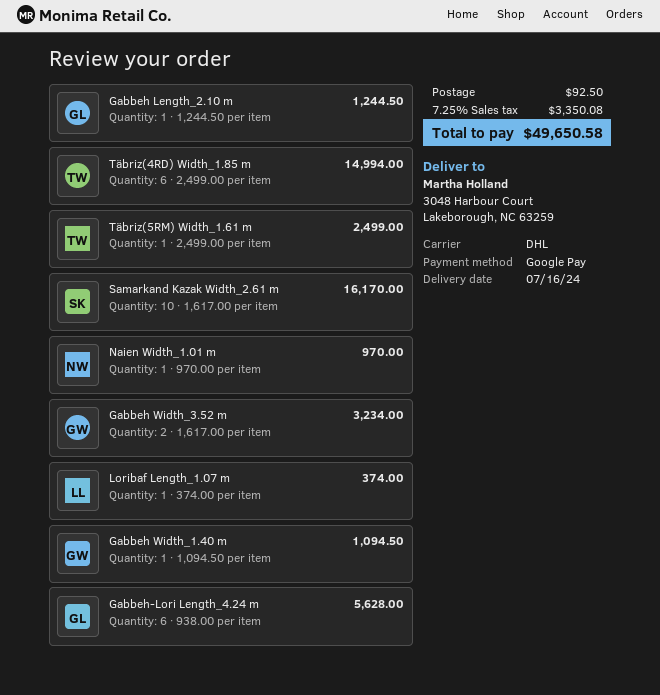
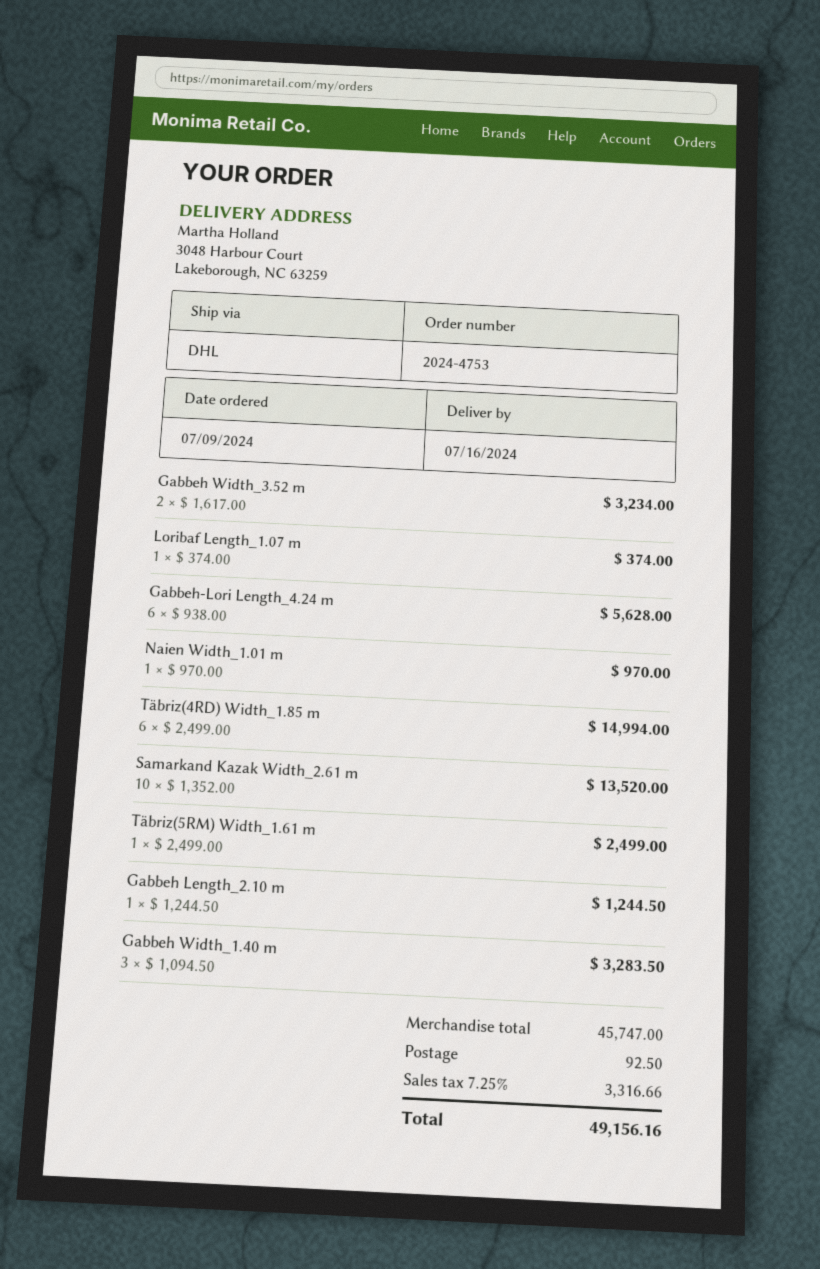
Samarkand Kazak Width_2.61 m: 10 x 1617.00 = 16170.00 -> 10 x 1352.00 = 13520.00
Gabbeh Width_1.40 m: 1 x 1094.50 = 1094.50 -> 3 x 1094.50 = 3283.50
tax: 7.25% = 3350.08 -> 7.25% = 3316.66
total: 49650.58 -> 49156.16

